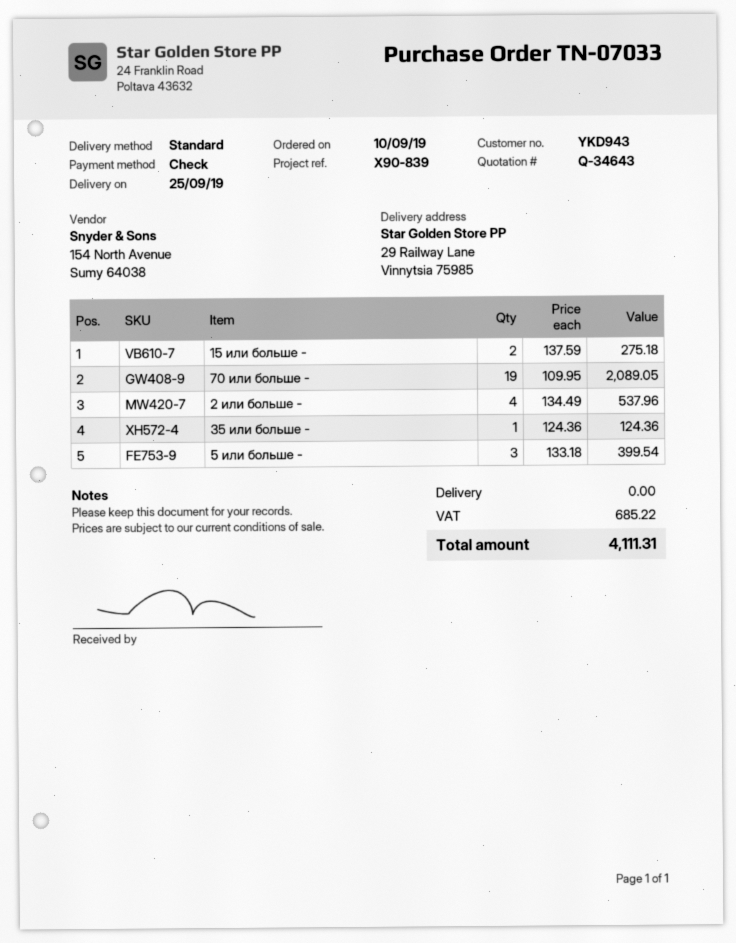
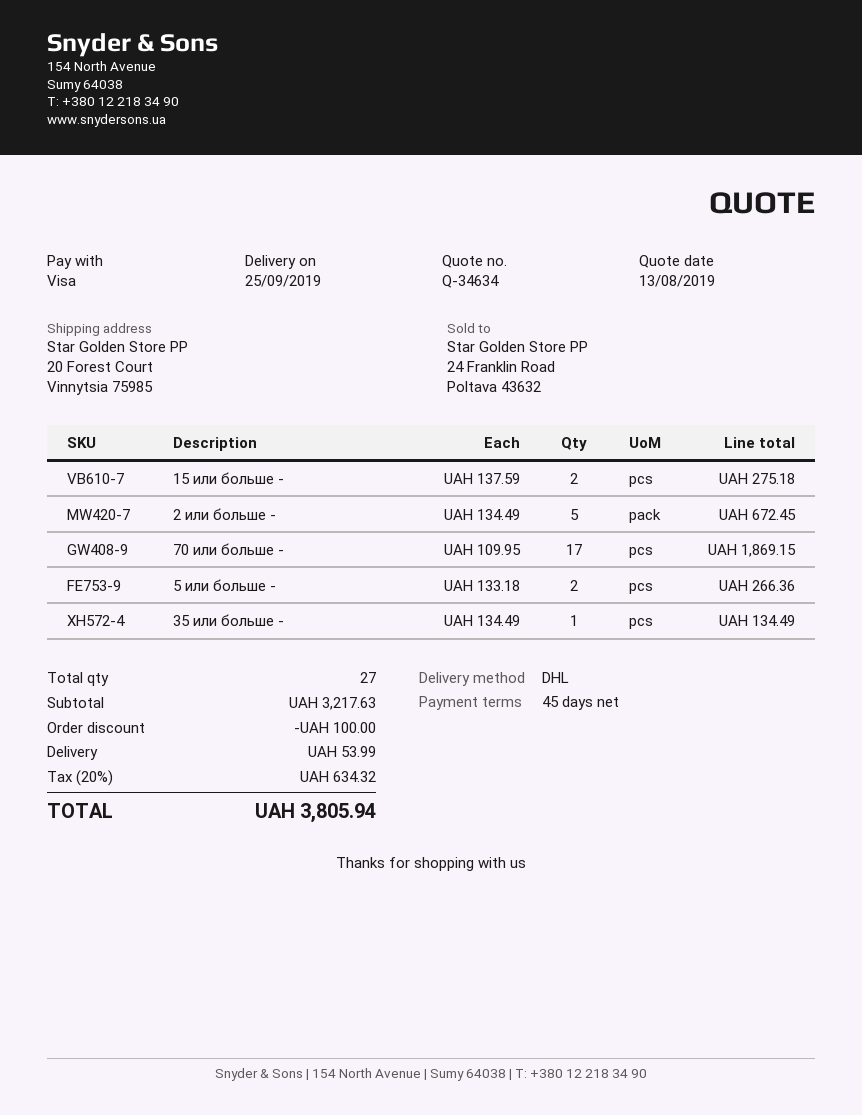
quote number: Q-34643 -> Q-34634
payment method: cheque -> Visa
shipping method: standard -> DHL
ship to: 29 Railway Lane, Vinnytsia 75985 -> 20 Forest Court, Vinnytsia 75985
70 или больше -: 19 x 109.95 = 2089.05 -> 17 x 109.95 = 1869.15
2 или больше -: 4 x 134.49 = 537.96 -> 5 x 134.49 = 672.45
35 или больше -: 1 x 124.36 = 124.36 -> 1 x 134.49 = 134.49
5 или больше -: 3 x 133.18 = 399.54 -> 2 x 133.18 = 266.36
discount: none -> 100.00
shipping: 0.00 -> 53.99
tax: 685.22 -> 634.32
total: 4111.31 -> 3805.94

